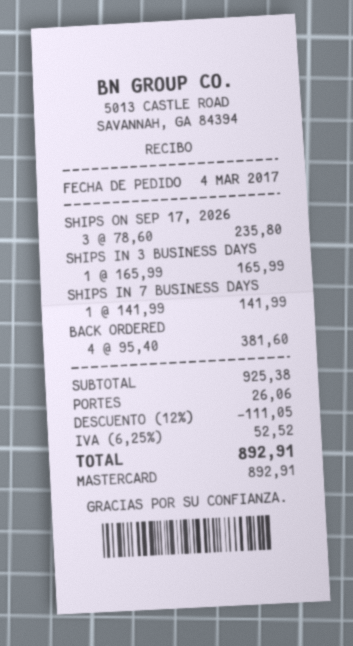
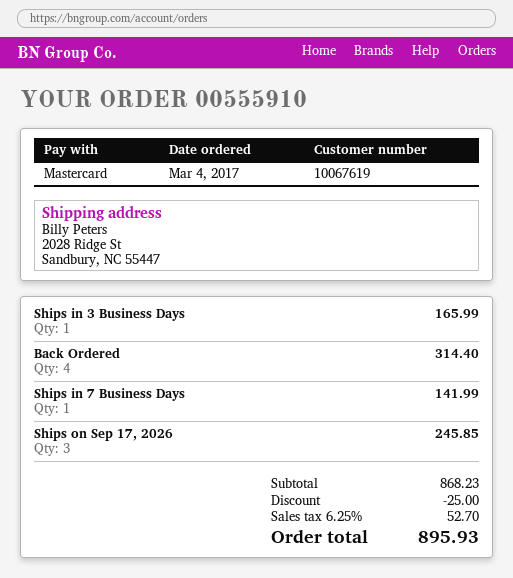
SHIPS ON SEP 17, 2026: 3 for 235.80 -> 3 for 245.85
BACK ORDERED: 4 for 381.60 -> 4 for 314.40
subtotal: 925.38 -> 868.23
discount: 111.05 -> 25.00
shipping: 26.06 -> none
tax: 6.25% = 52.52 -> 6.25% = 52.70
total: 892.91 -> 895.93

